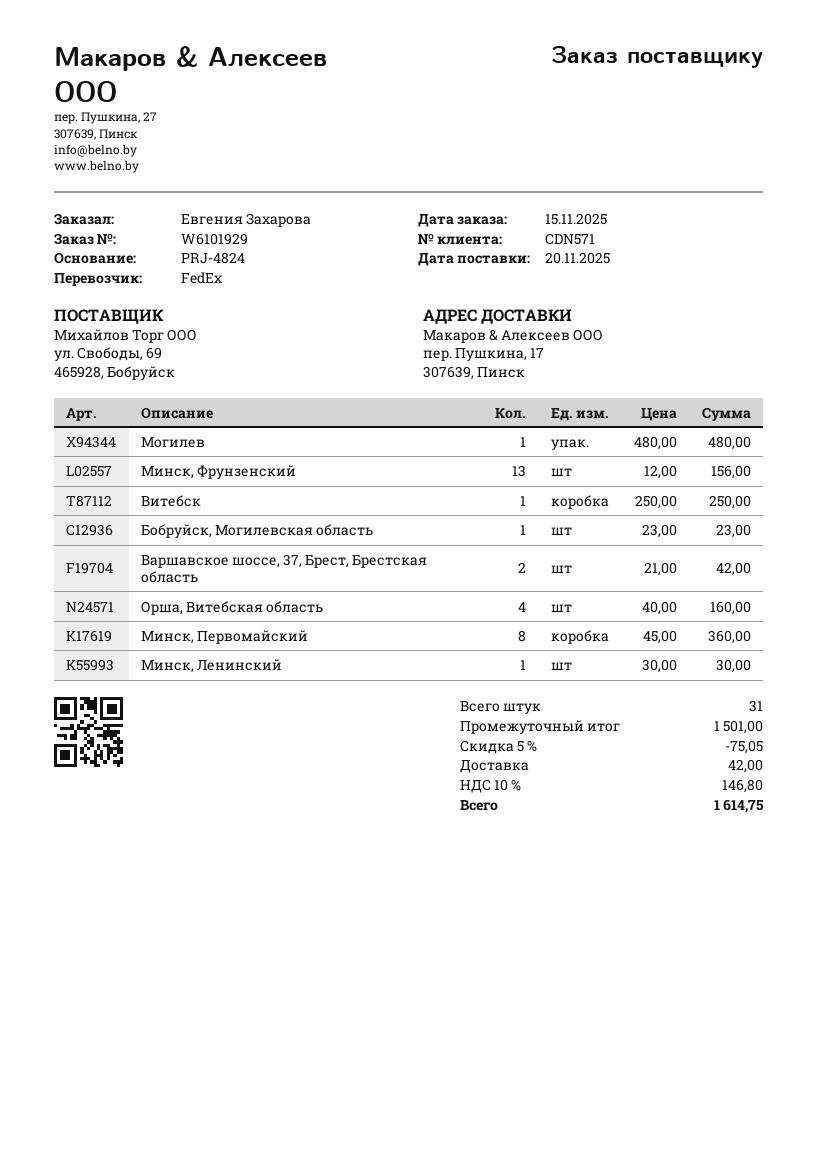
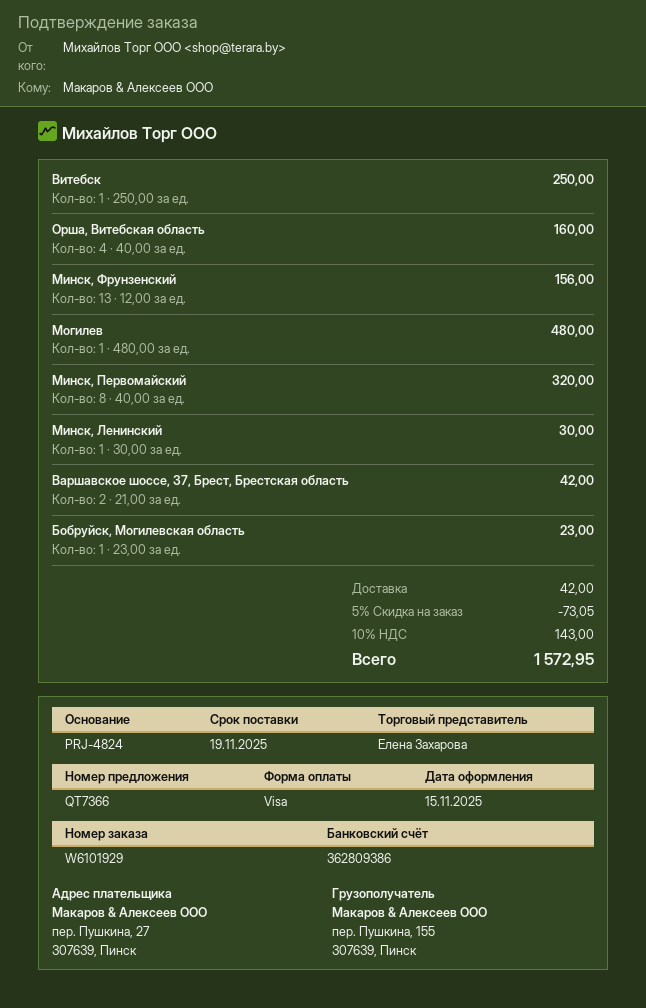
delivery date: 2025-11-20 -> 2025-11-19
ship to: пер. Пушкина, 17, 307639, Пинск -> пер. Пушкина, 155, 307639, Пинск
Минск, Первомайский: 8 x 45.00 = 360.00 -> 8 x 40.00 = 320.00
discount: 5% = 75.05 -> 5% = 73.05
tax: 10% = 146.80 -> 10% = 143.00
total: 1614.75 -> 1572.95

